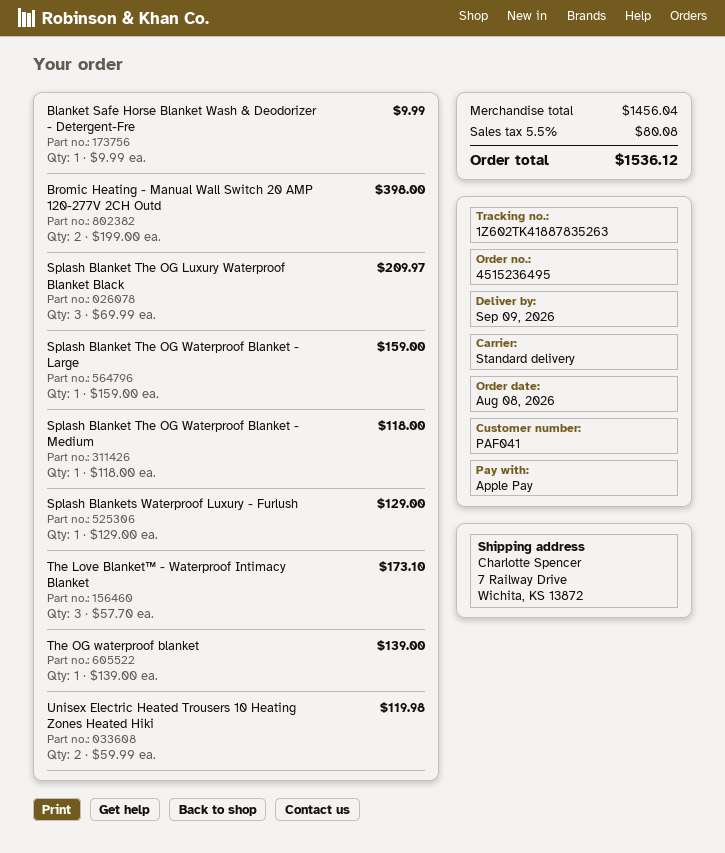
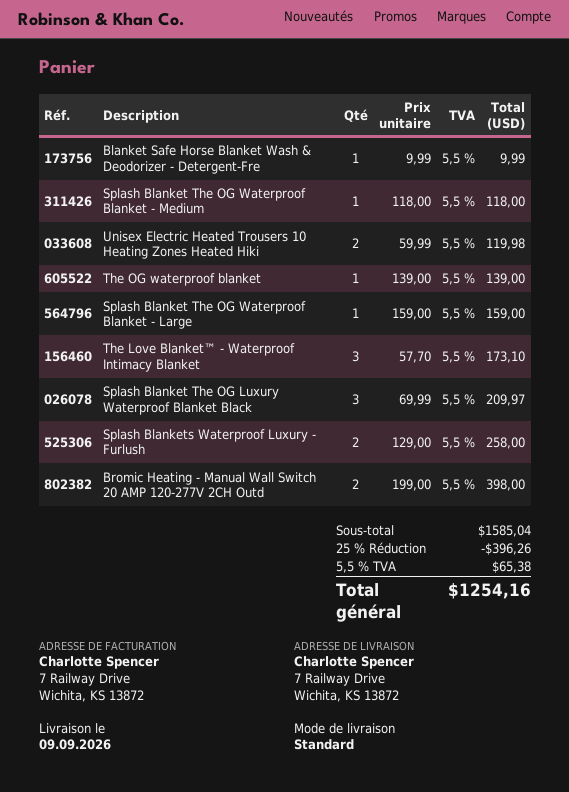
Splash Blankets Waterproof Luxury - Furlush: 1 x 129.00 = 129.00 -> 2 x 129.00 = 258.00
subtotal: 1456.04 -> 1585.04
discount: none -> 25% = 396.26
tax: 5.5% = 80.08 -> 5.5% = 65.38
total: 1536.12 -> 1254.16

